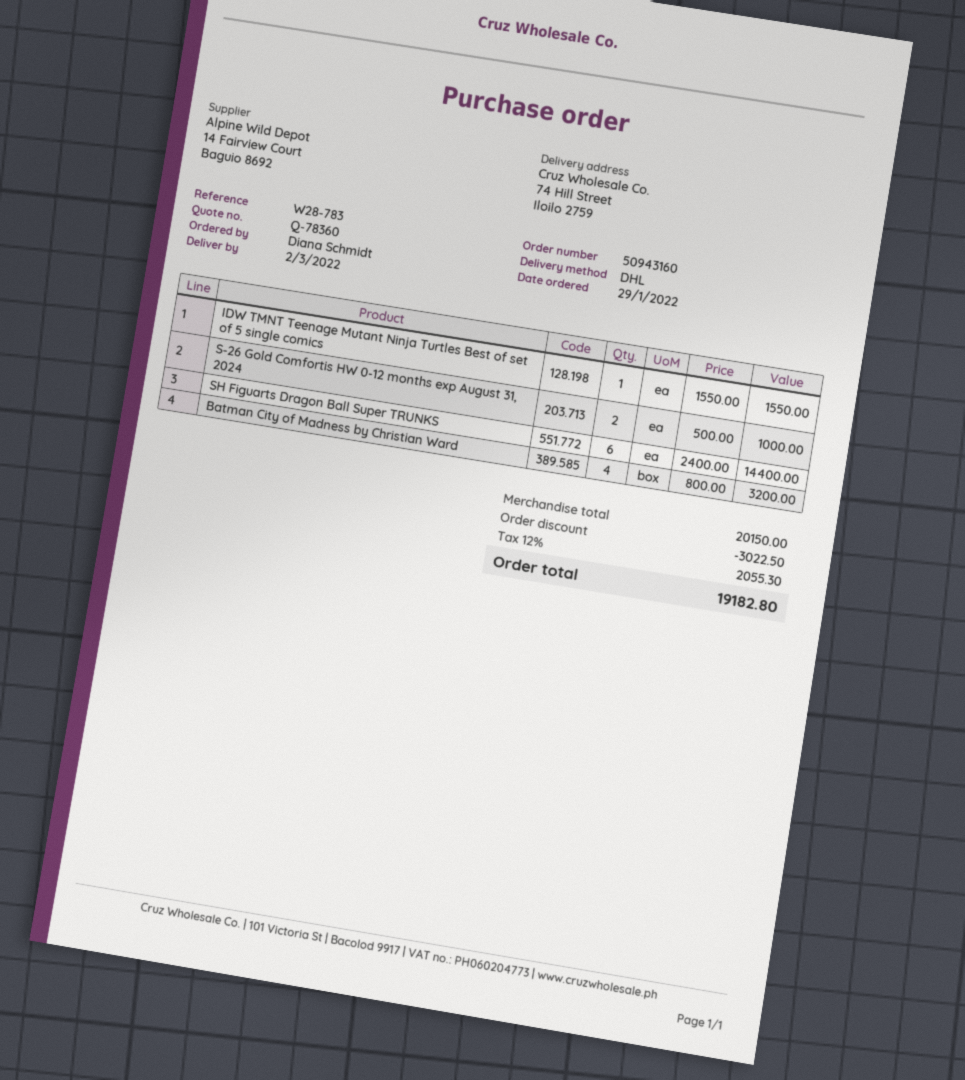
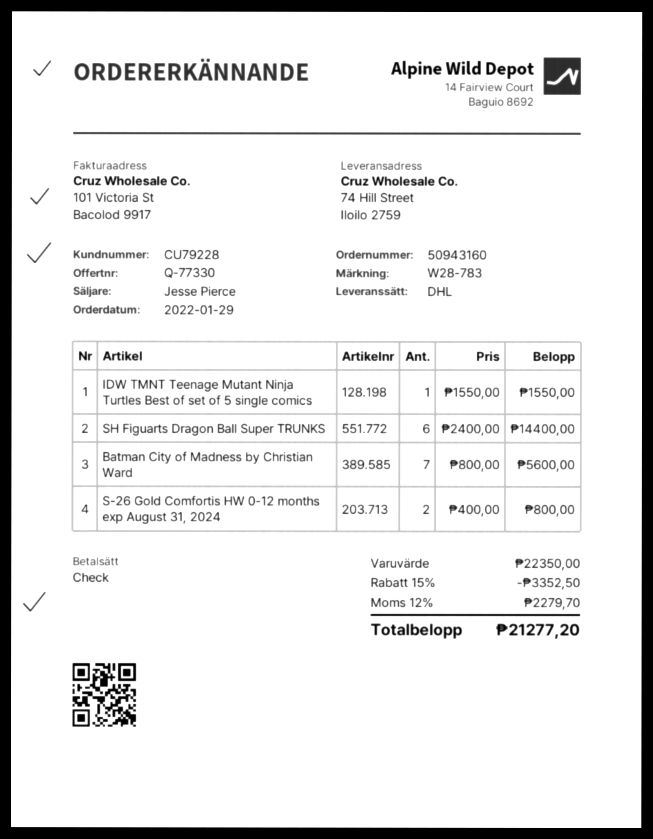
quote number: Q-78360 -> Q-77330
S-26 Gold Comfortis HW 0-12 months exp August 31, 2024: 2 x 500.00 = 1000.00 -> 2 x 400.00 = 800.00
Batman City of Madness by Christian Ward: 4 x 800.00 = 3200.00 -> 7 x 800.00 = 5600.00
subtotal: 20150.00 -> 22350.00
discount: 3022.50 -> 3352.50
tax: 12% = 2055.30 -> 12% = 2279.70
total: 19182.80 -> 21277.20

